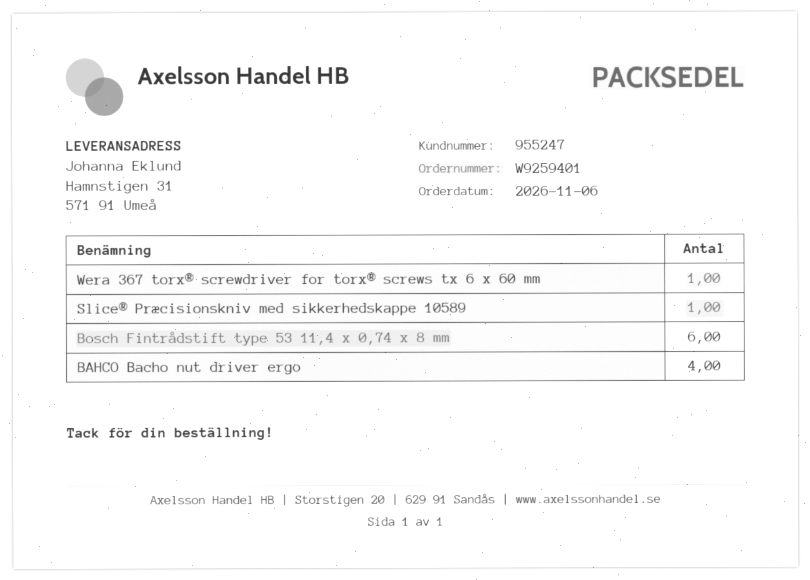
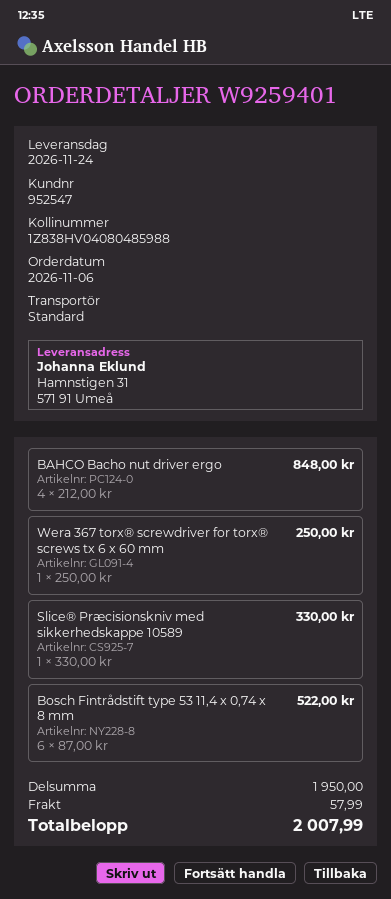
customer number: 955247 -> 952547

